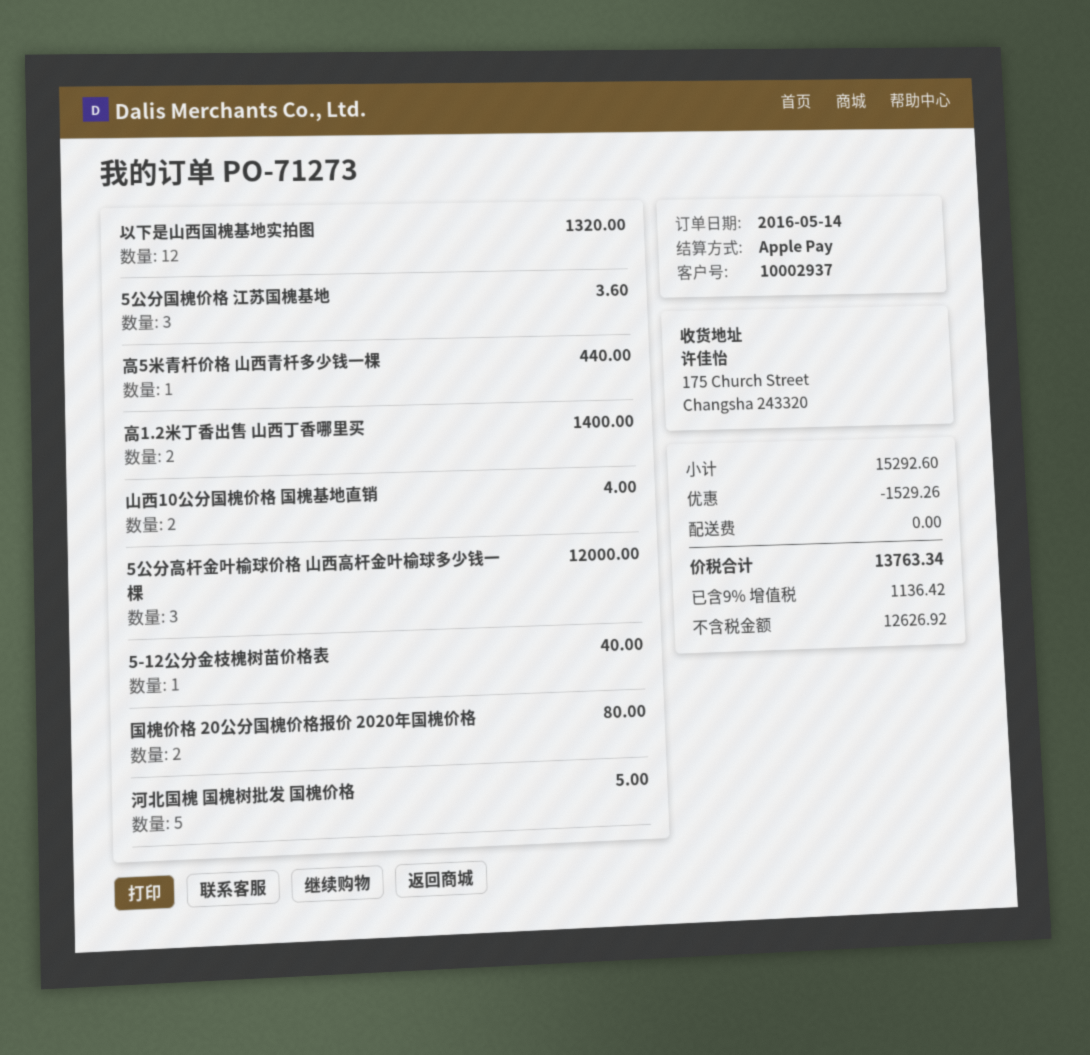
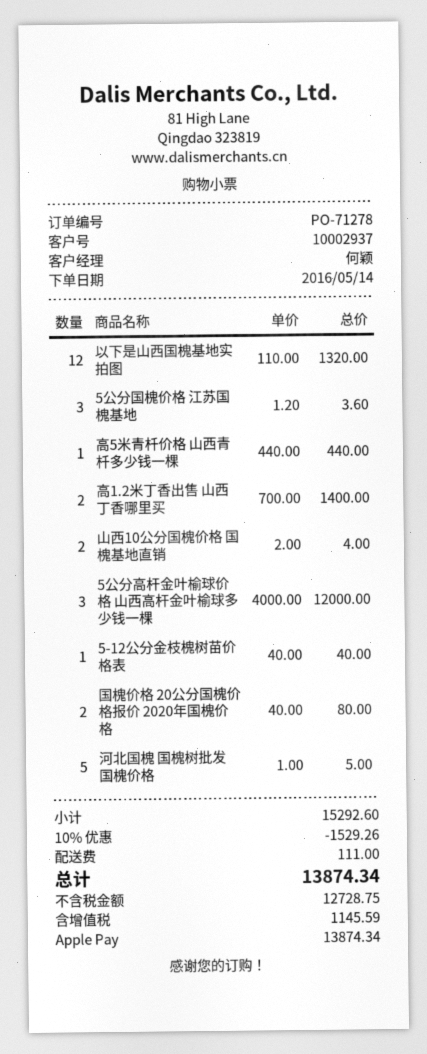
order number: PO-71273 -> PO-71278
shipping: 0.00 -> 111.00
net: 12626.92 -> 12728.75
tax: 1136.42 -> 1145.59
total: 13763.34 -> 13874.34

